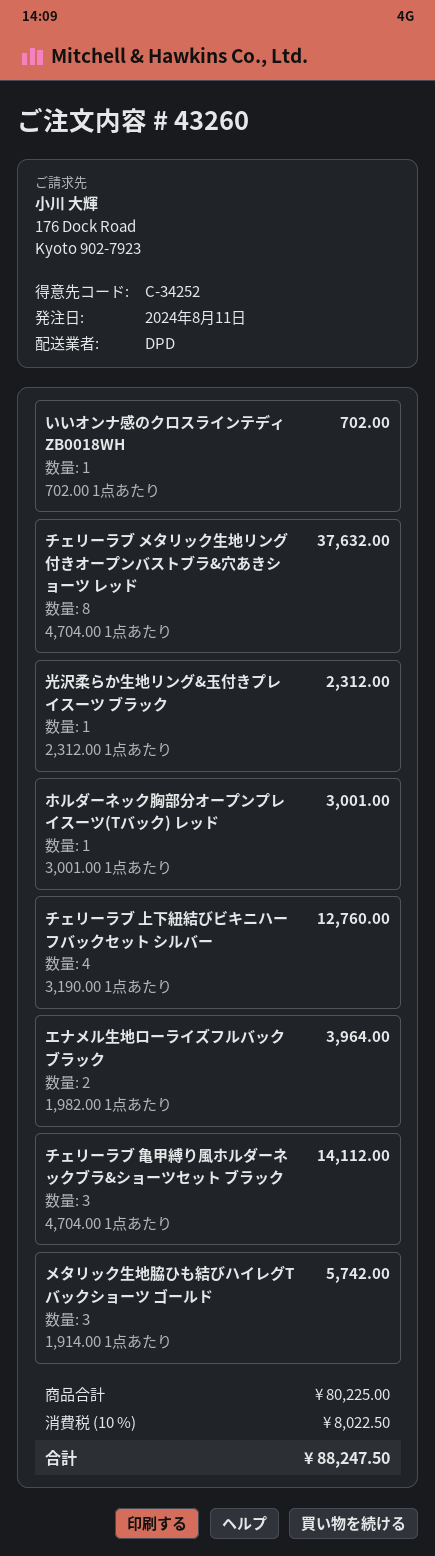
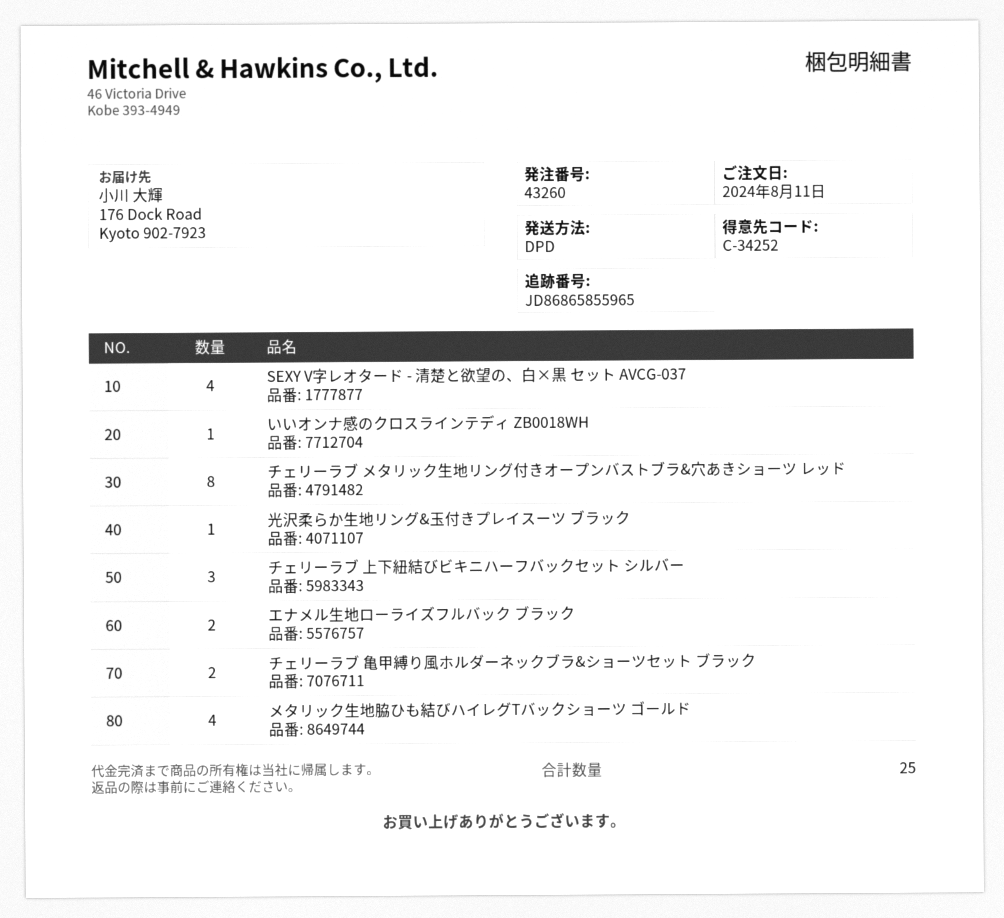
ホルダーネック胸部分オープンプレイスーツ(Tバック) レッド: 1 -> none
チェリーラブ 上下紐結びビキニハーフバックセット シルバー: 4 -> 3
チェリーラブ 亀甲縛り風ホルダーネックブラ&ショーツセット ブラック: 3 -> 2
メタリック生地脇ひも結びハイレグTバックショーツ ゴールド: 3 -> 4
SEXY V字レオタード - 清楚と欲望の、白×黒 セット AVCG-037: none -> 4

